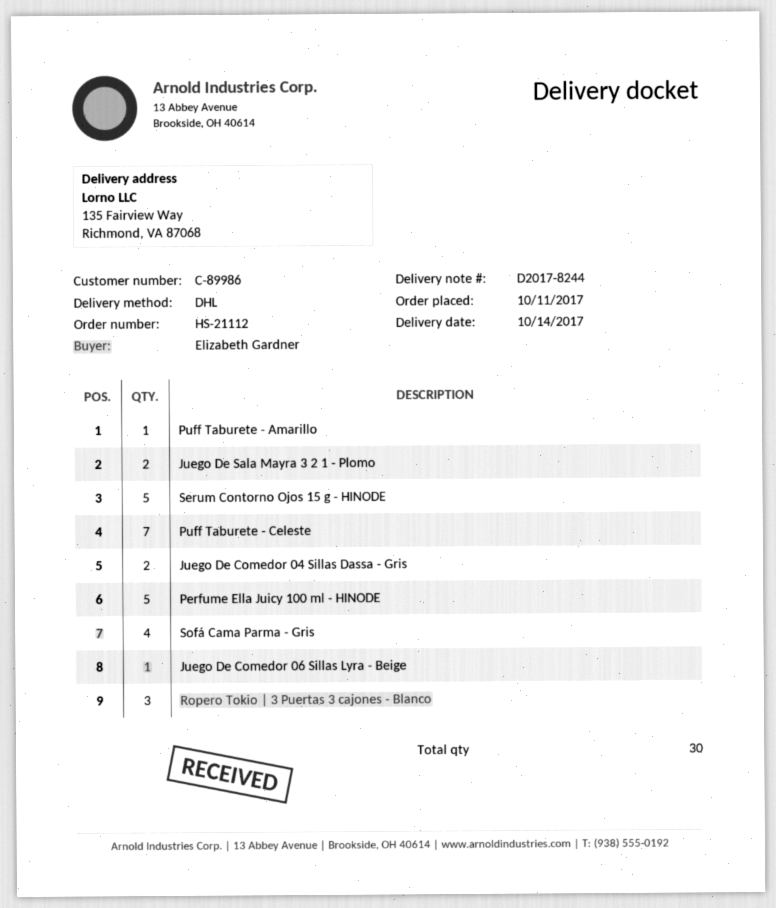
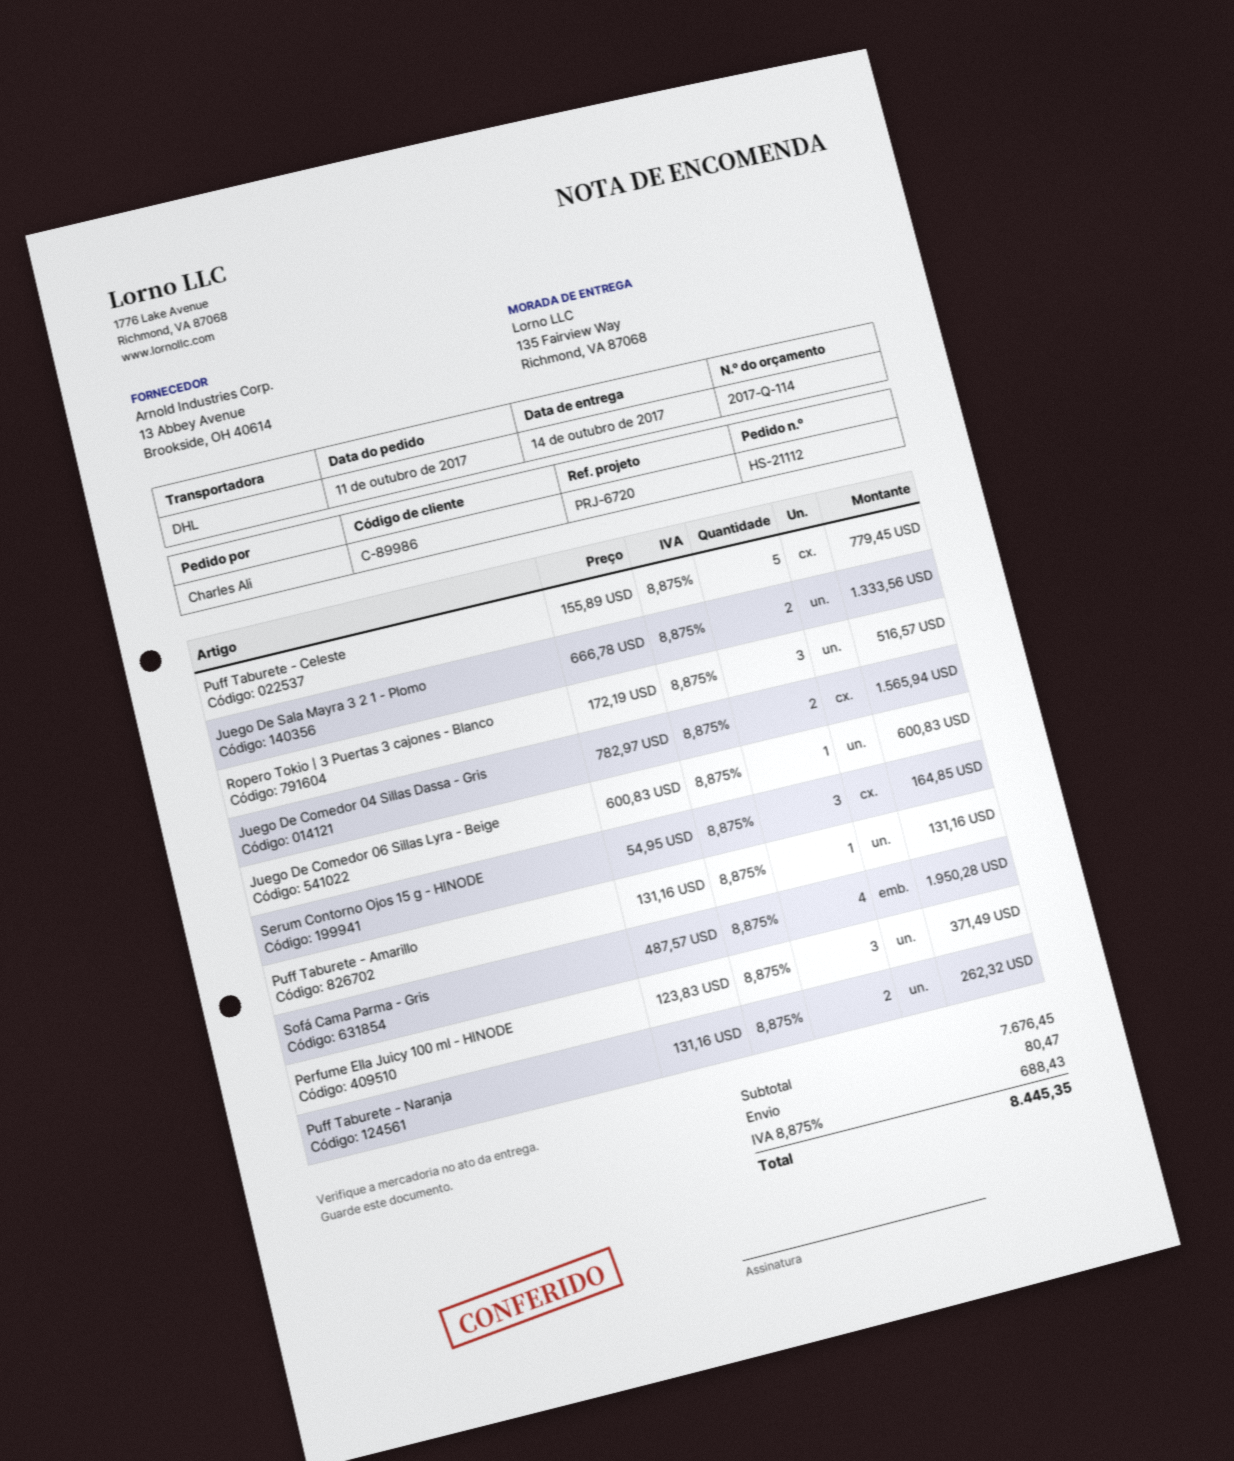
ordered by: Elizabeth Gardner -> Charles Ali
Serum Contorno Ojos 15 g - HINODE: 5 -> 3
Puff Taburete - Celeste: 7 -> 5
Perfume Ella Juicy 100 ml - HINODE: 5 -> 3
Puff Taburete - Naranja: none -> 2

